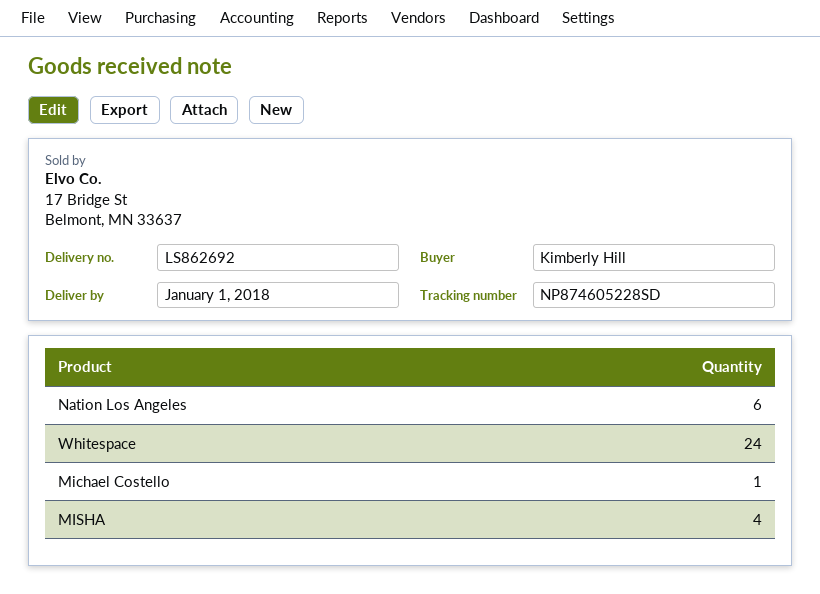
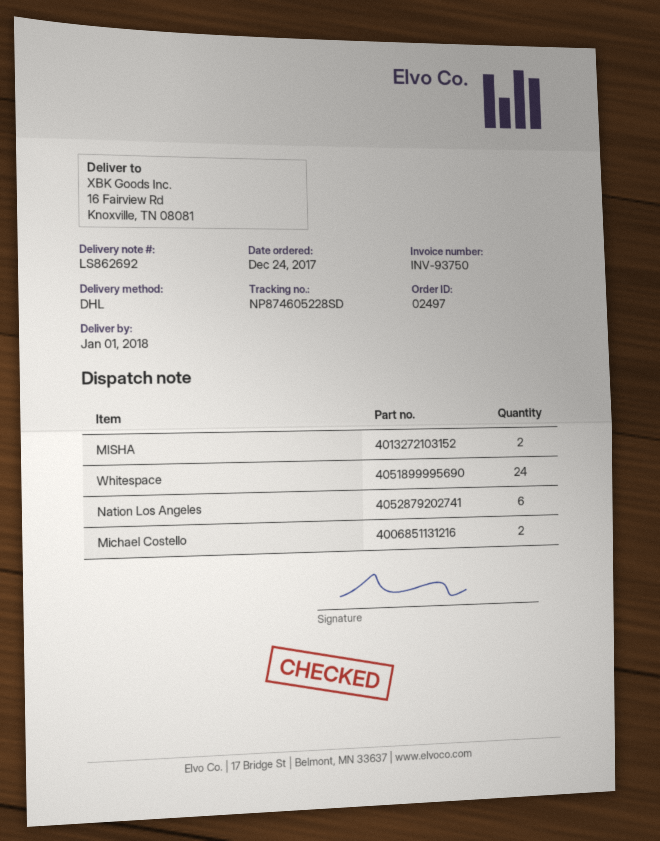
Michael Costello: 1 -> 2
MISHA: 4 -> 2

